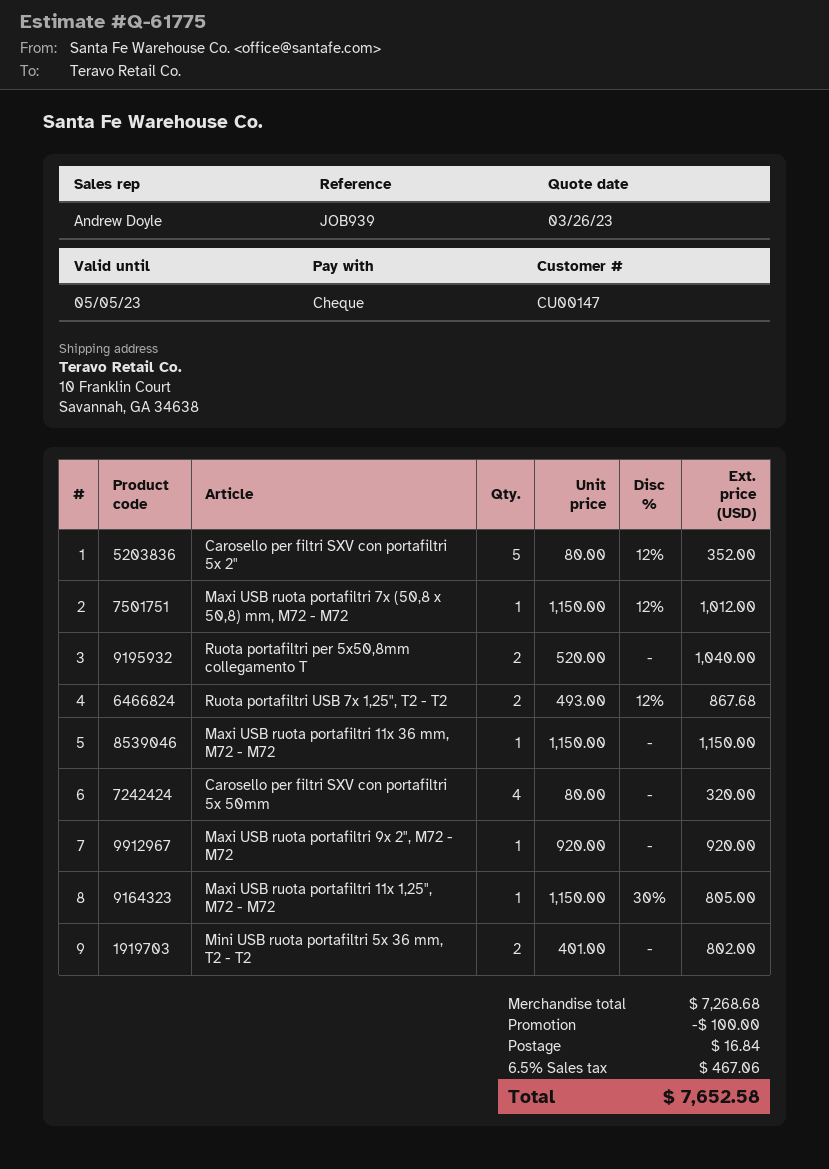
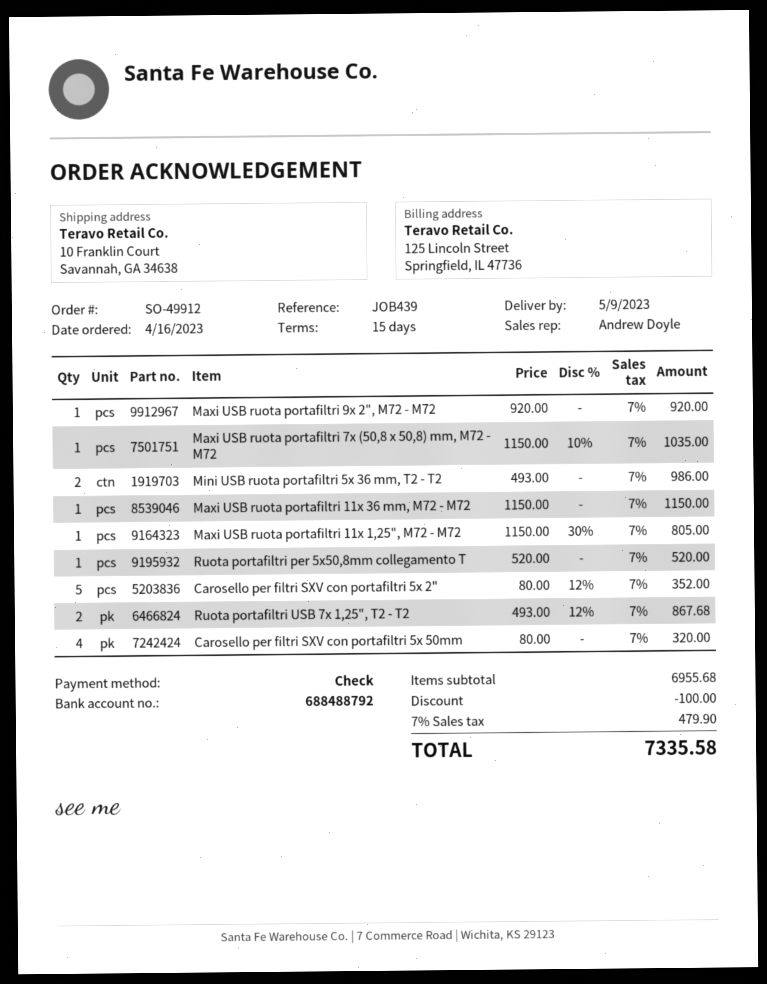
reference: JOB939 -> JOB439
Maxi USB ruota portafiltri 7x (50,8 x 50,8) mm, M72 - M72: 1 x 1150.00 - 12% = 1012.00 -> 1 x 1150.00 - 10% = 1035.00
Ruota portafiltri per 5x50,8mm collegamento T: 2 x 520.00 = 1040.00 -> 1 x 520.00 = 520.00
Mini USB ruota portafiltri 5x 36 mm, T2 - T2: 2 x 401.00 = 802.00 -> 2 x 493.00 = 986.00
subtotal: 7268.68 -> 6955.68
shipping: 16.84 -> none
tax: 6.5% = 467.06 -> 7% = 479.90
total: 7652.58 -> 7335.58

